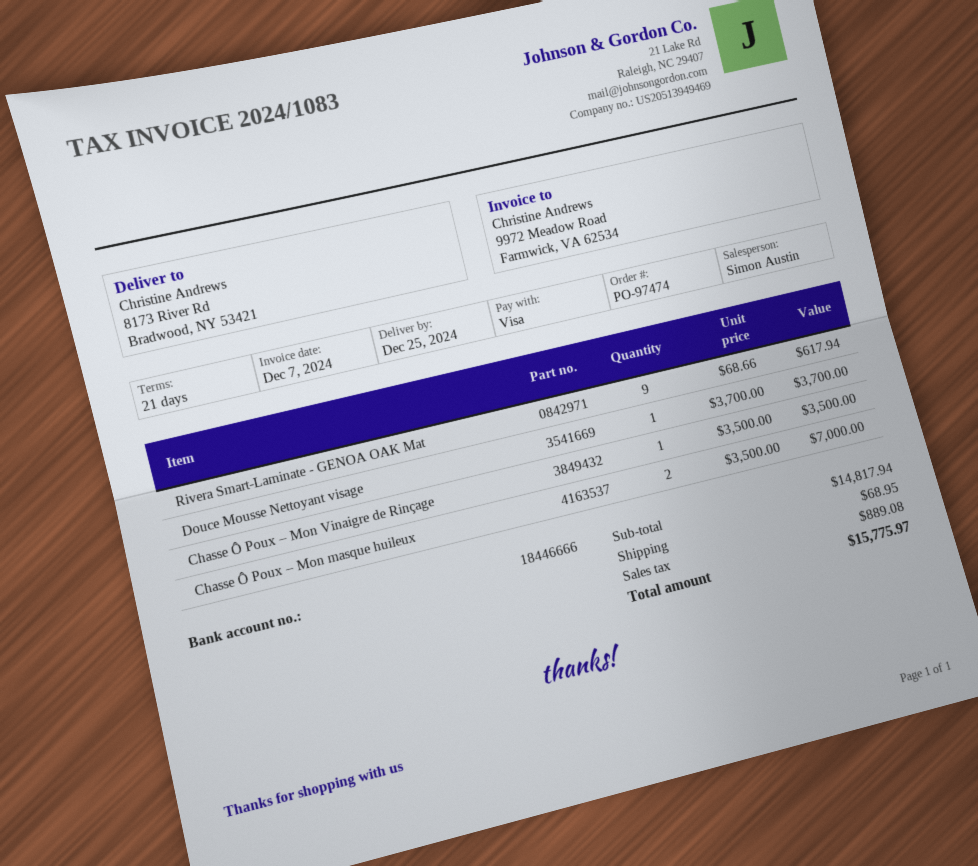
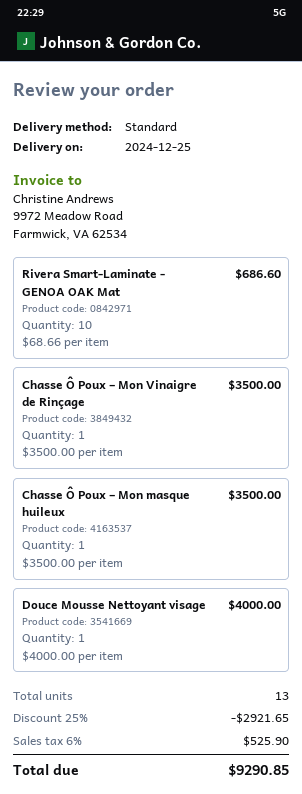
Rivera Smart-Laminate - GENOA OAK Mat: 9 x 68.66 = 617.94 -> 10 x 68.66 = 686.60
Douce Mousse Nettoyant visage: 1 x 3700.00 = 3700.00 -> 1 x 4000.00 = 4000.00
Chasse Ô Poux – Mon masque huileux: 2 x 3500.00 = 7000.00 -> 1 x 3500.00 = 3500.00
discount: none -> 25% = 2921.65
shipping: 68.95 -> none
tax: 889.08 -> 525.90
total: 15775.97 -> 9290.85

